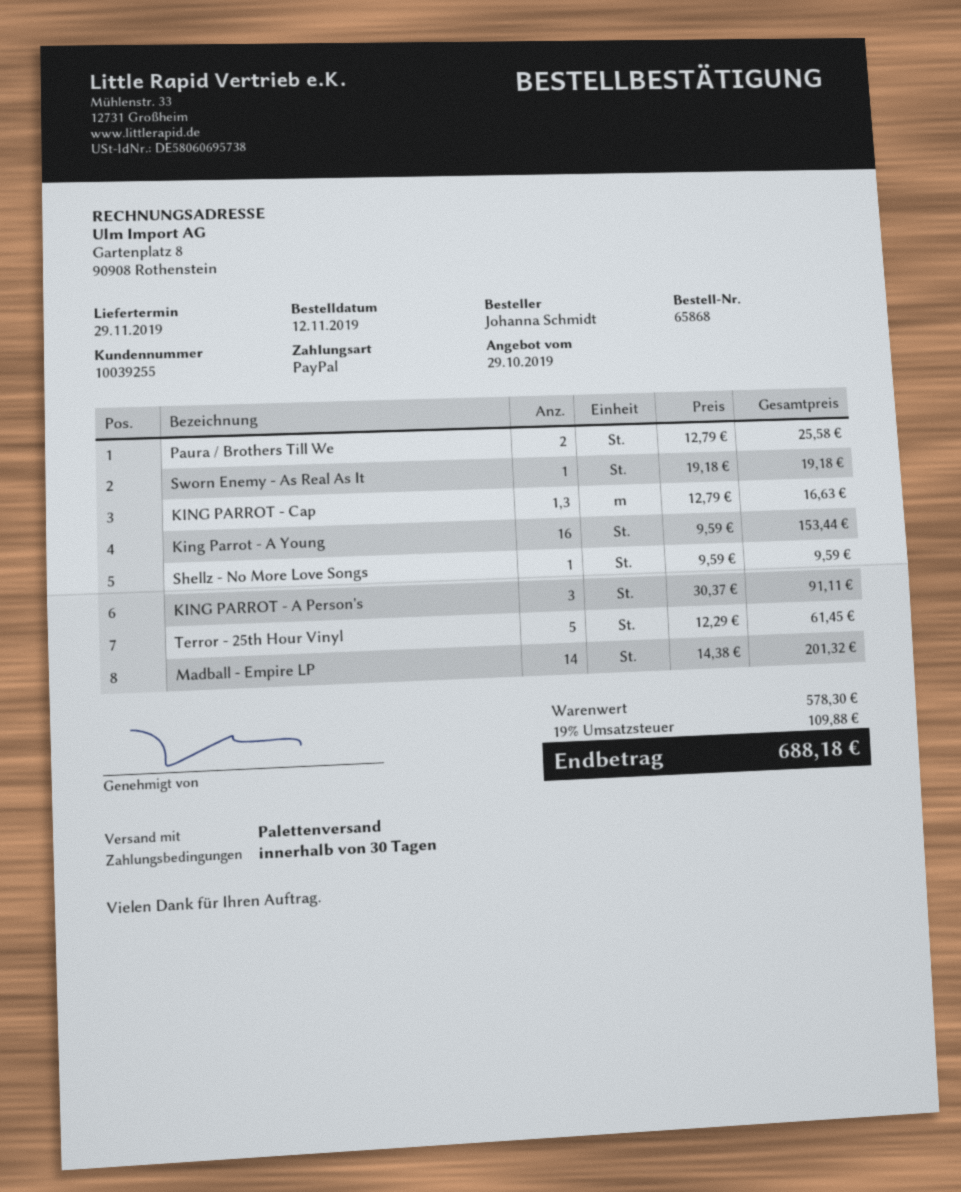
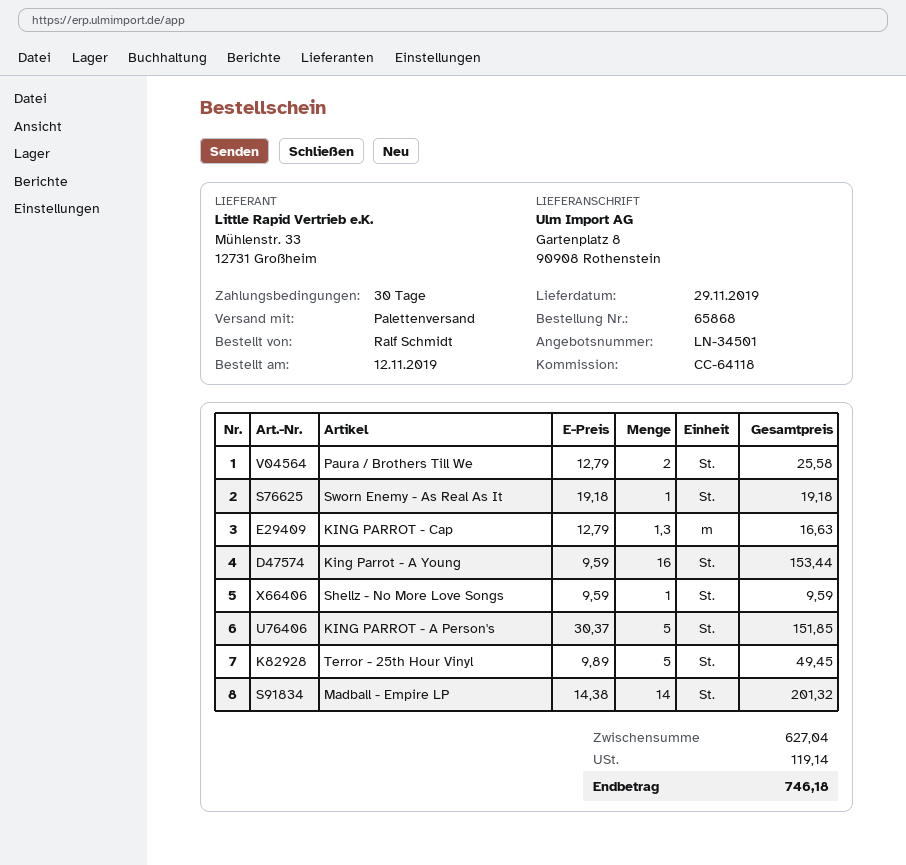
ordered by: Johanna Schmidt -> Ralf Schmidt
KING PARROT - A Person's: 3 x 30.37 = 91.11 -> 5 x 30.37 = 151.85
Terror - 25th Hour Vinyl: 5 x 12.29 = 61.45 -> 5 x 9.89 = 49.45
subtotal: 578.30 -> 627.04
tax: 109.88 -> 119.14
total: 688.18 -> 746.18

